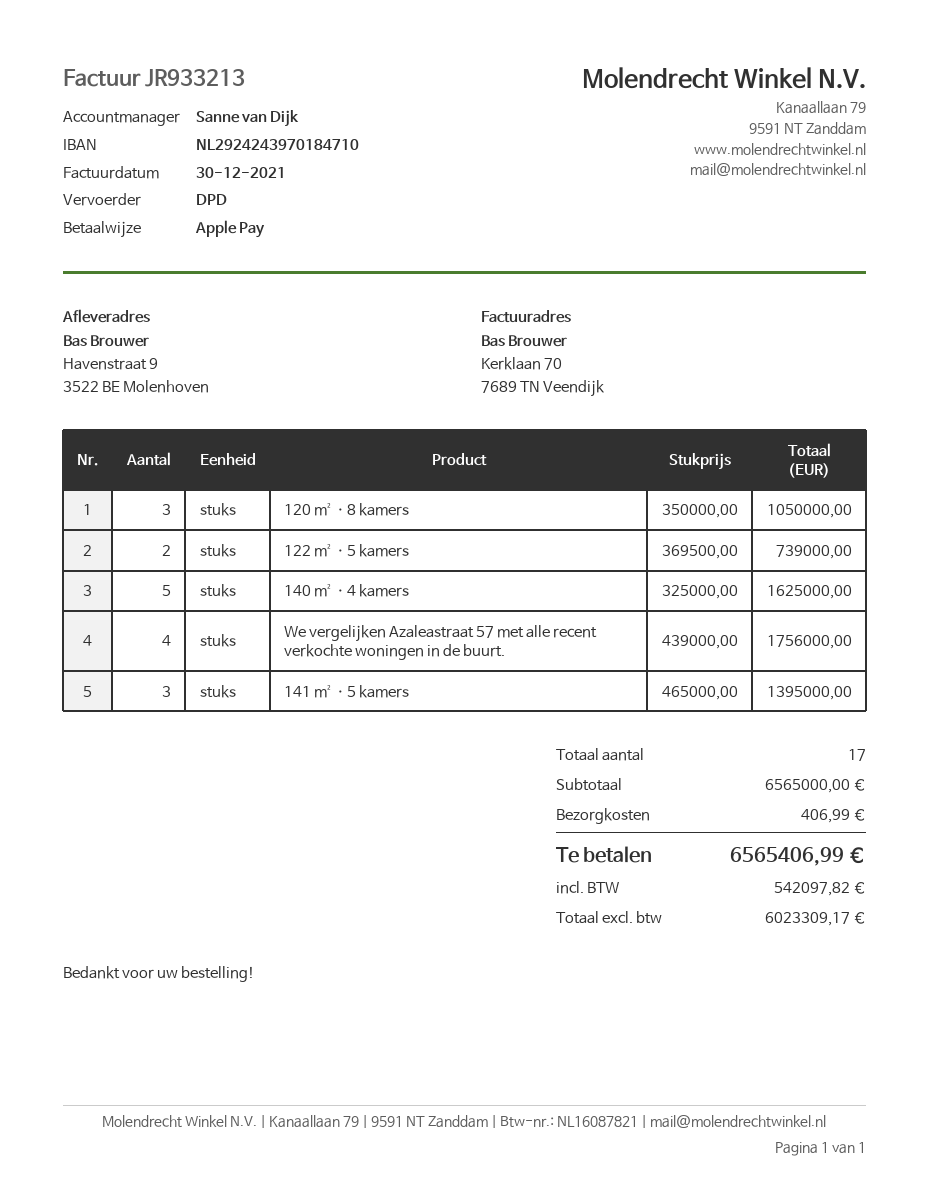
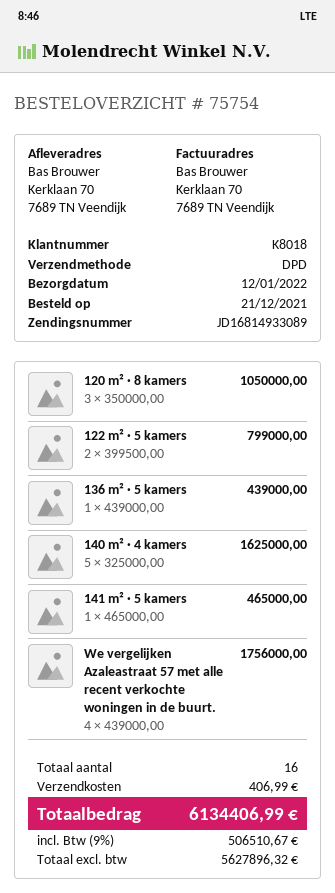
ship to: Havenstraat 9, 3522 BE Molenhoven -> Kerklaan 70, 7689 TN Veendijk
122 m² · 5 kamers: 2 x 369500.00 = 739000.00 -> 2 x 399500.00 = 799000.00
141 m² · 5 kamers: 3 x 465000.00 = 1395000.00 -> 1 x 465000.00 = 465000.00
136 m² · 5 kamers: none -> 1 x 439000.00 = 439000.00
total quantity: 17 -> 16
net: 6023309.17 -> 5627896.32
tax: 542097.82 -> 506510.67
total: 6565406.99 -> 6134406.99

